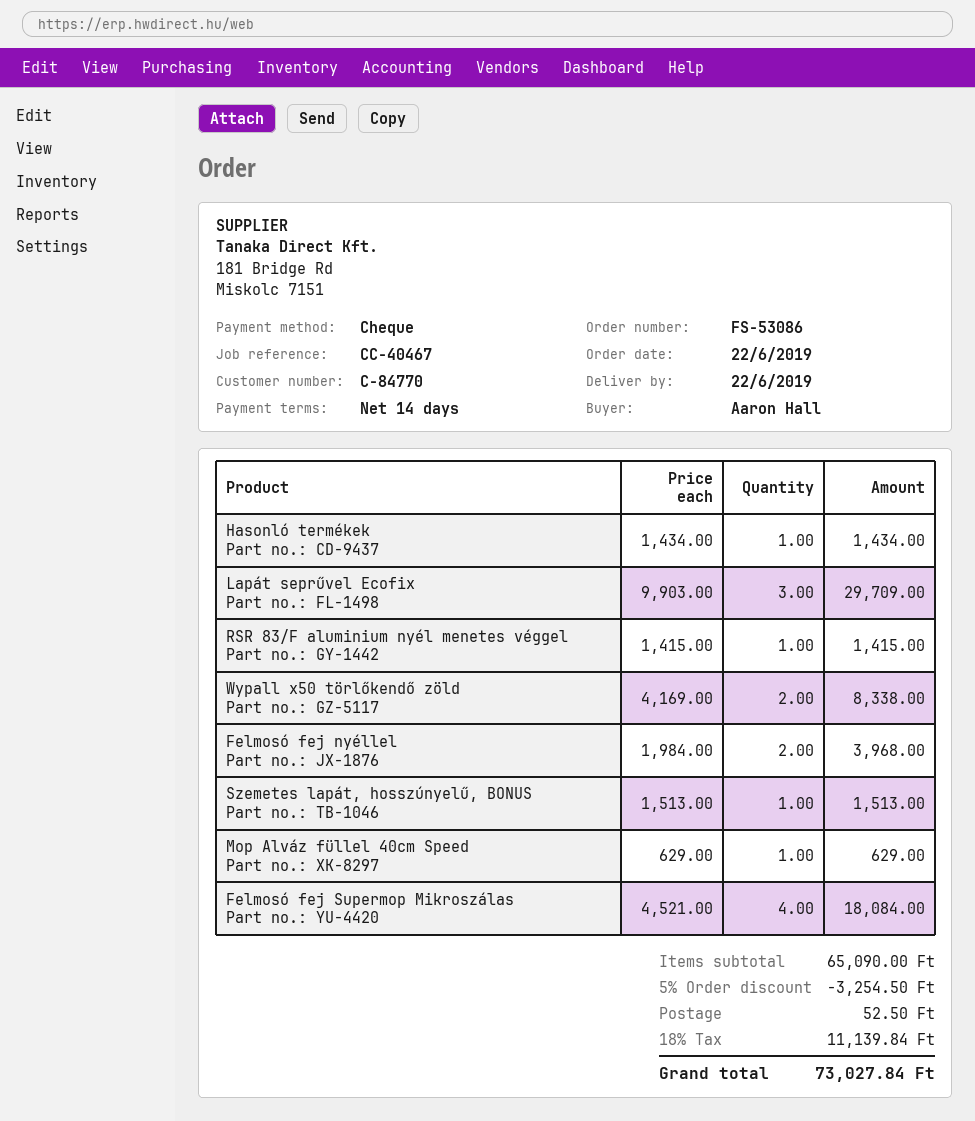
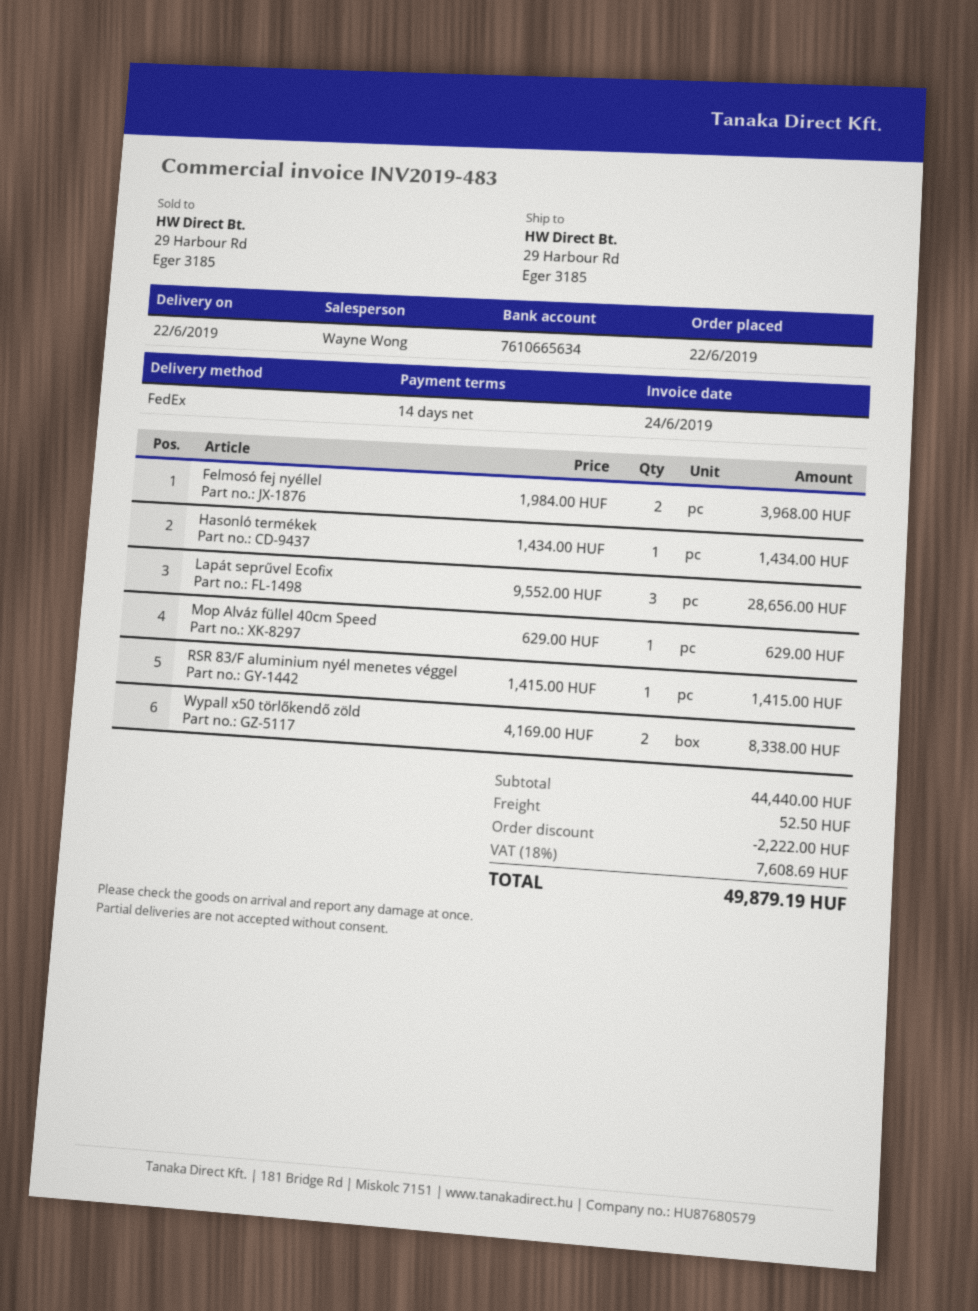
Lapát seprűvel Ecofix: 3 x 9903.00 = 29709.00 -> 3 x 9552.00 = 28656.00
Szemetes lapát, hosszúnyelű, BONUS: 1 x 1513.00 = 1513.00 -> none
Felmosó fej Supermop Mikroszálas: 4 x 4521.00 = 18084.00 -> none
subtotal: 65090.00 -> 44440.00
discount: 3254.50 -> 2222.00
tax: 18% = 11139.84 -> 18% = 7608.69
total: 73027.84 -> 49879.19

